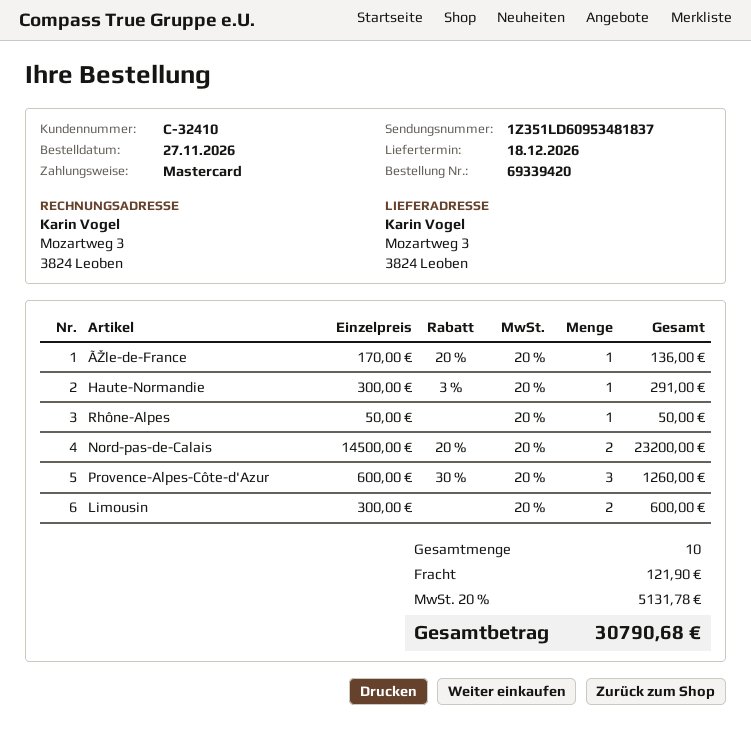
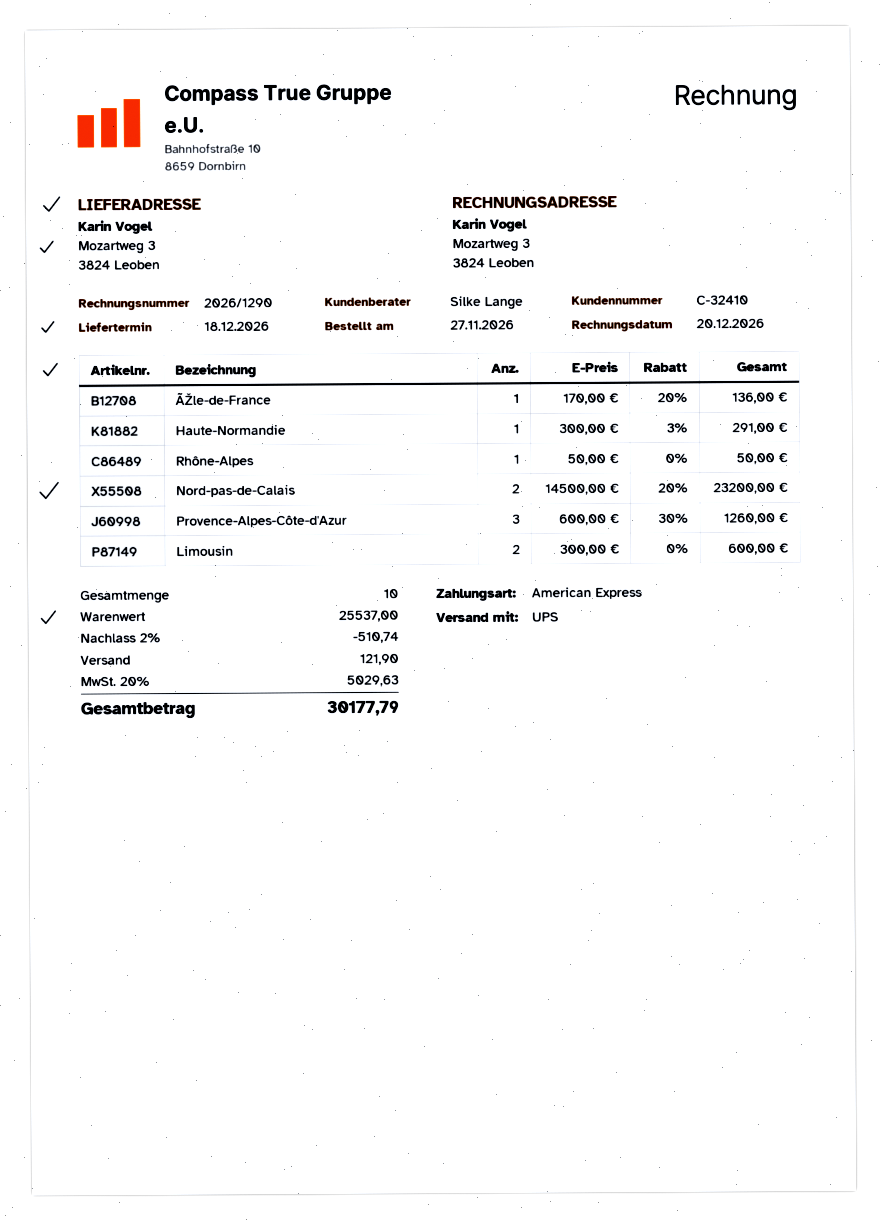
payment method: Mastercard -> American Express
discount: none -> 2% = 510.74
tax: 20% = 5131.78 -> 20% = 5029.63
total: 30790.68 -> 30177.79

